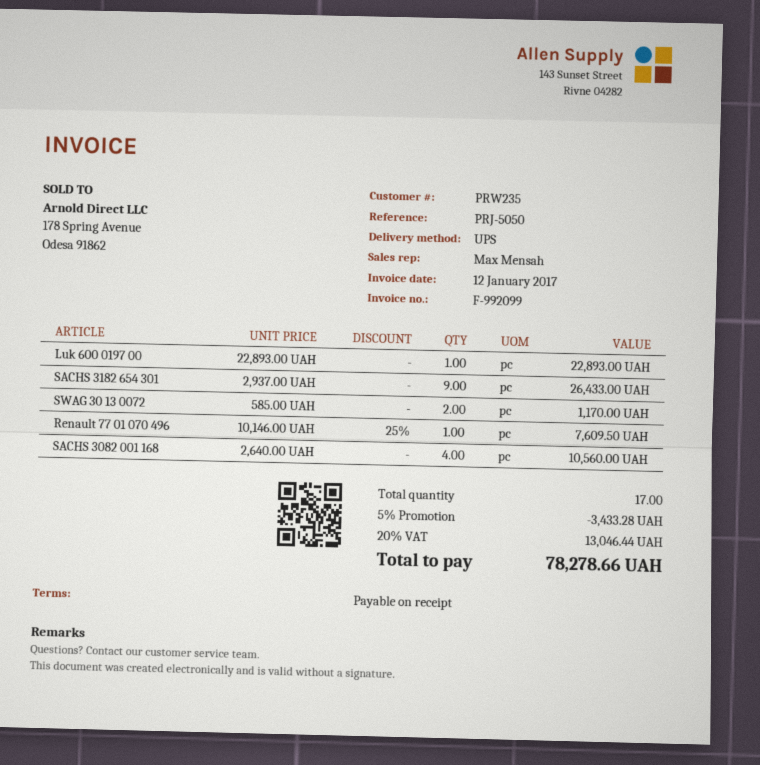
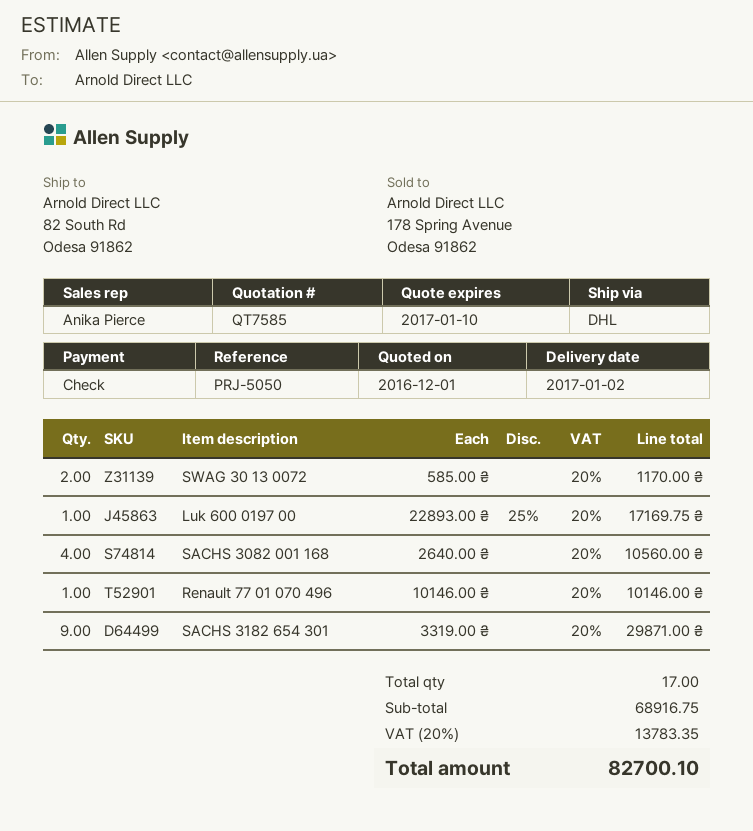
sales rep: Max Mensah -> Anika Pierce
shipping method: UPS -> DHL
Luk 600 0197 00: 1 x 22893.00 = 22893.00 -> 1 x 22893.00 - 25% = 17169.75
SACHS 3182 654 301: 9 x 2937.00 = 26433.00 -> 9 x 3319.00 = 29871.00
Renault 77 01 070 496: 1 x 10146.00 - 25% = 7609.50 -> 1 x 10146.00 = 10146.00
discount: 5% = 3433.28 -> none
tax: 20% = 13046.44 -> 20% = 13783.35
total: 78278.66 -> 82700.10

